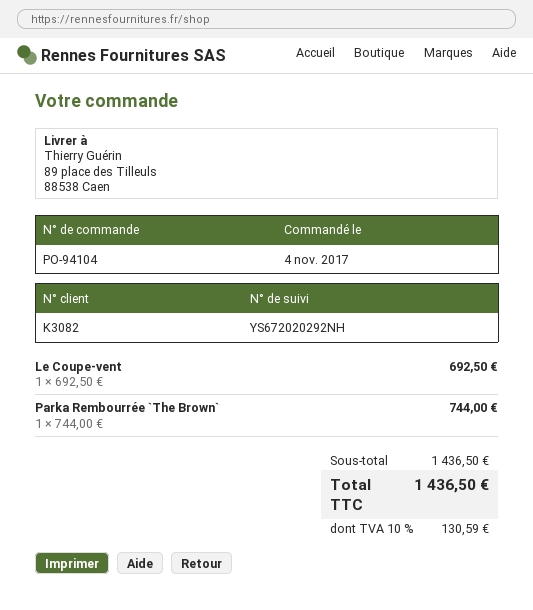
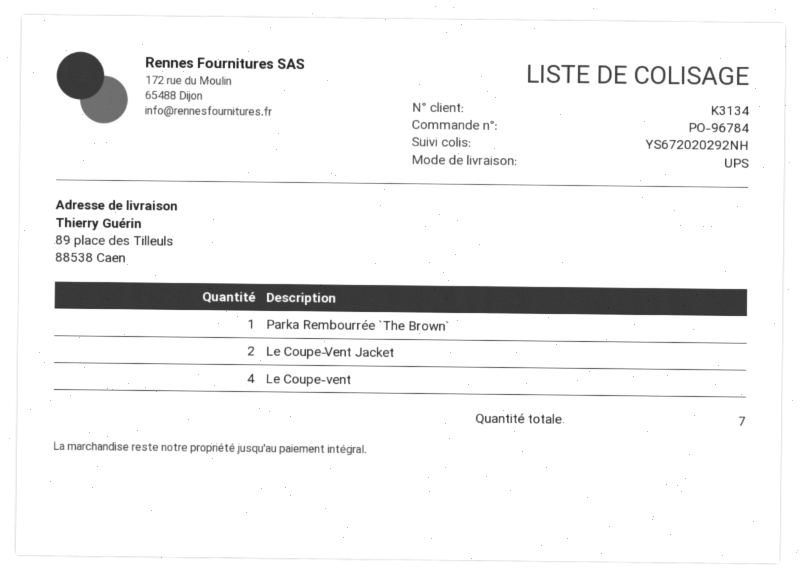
order number: PO-94104 -> PO-96784
customer number: K3082 -> K3134
Le Coupe-vent: 1 -> 4
Le Coupe‑Vent Jacket: none -> 2

